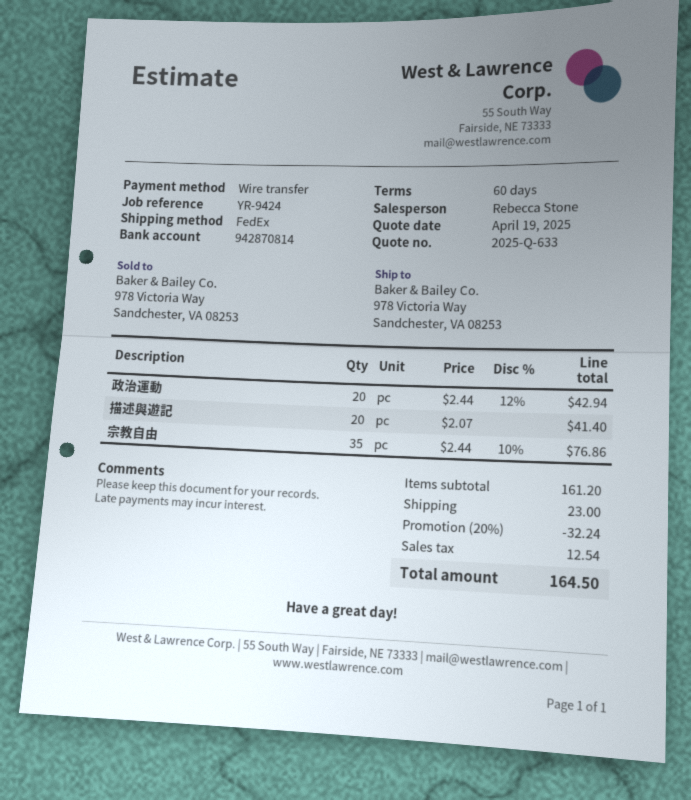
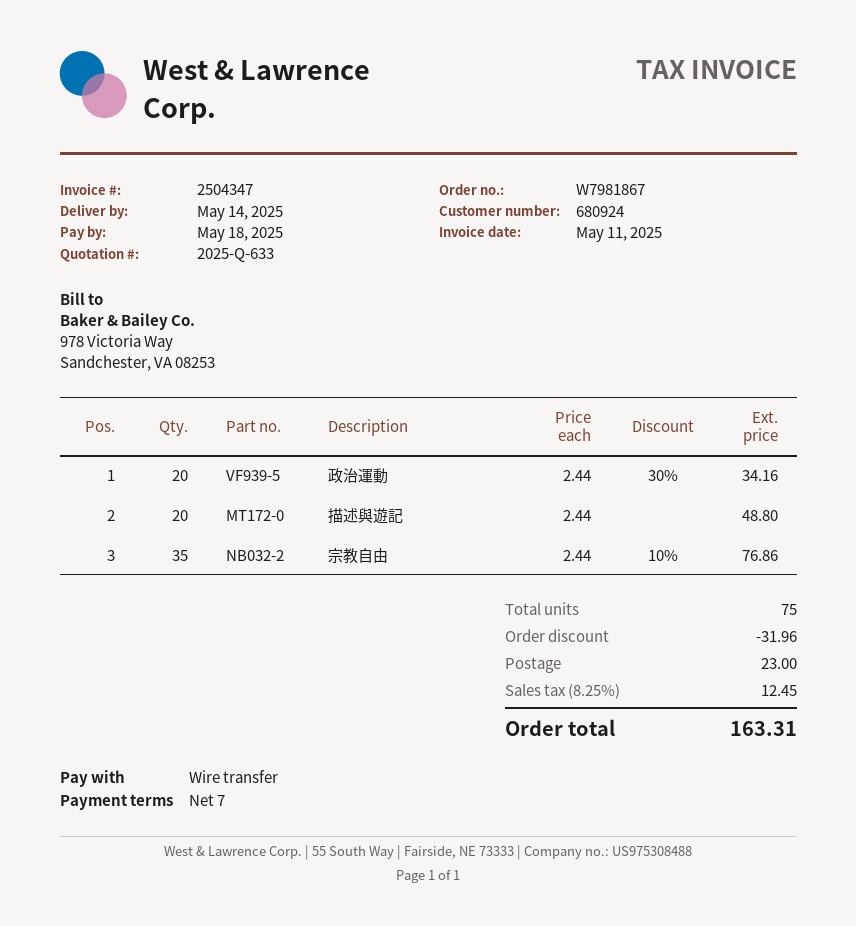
payment terms: 60 days -> 7 days
政治運動: 20 x 2.44 - 12% = 42.94 -> 20 x 2.44 - 30% = 34.16
描述與遊記: 20 x 2.07 = 41.40 -> 20 x 2.44 = 48.80
discount: 32.24 -> 31.96
tax: 12.54 -> 12.45
total: 164.50 -> 163.31

